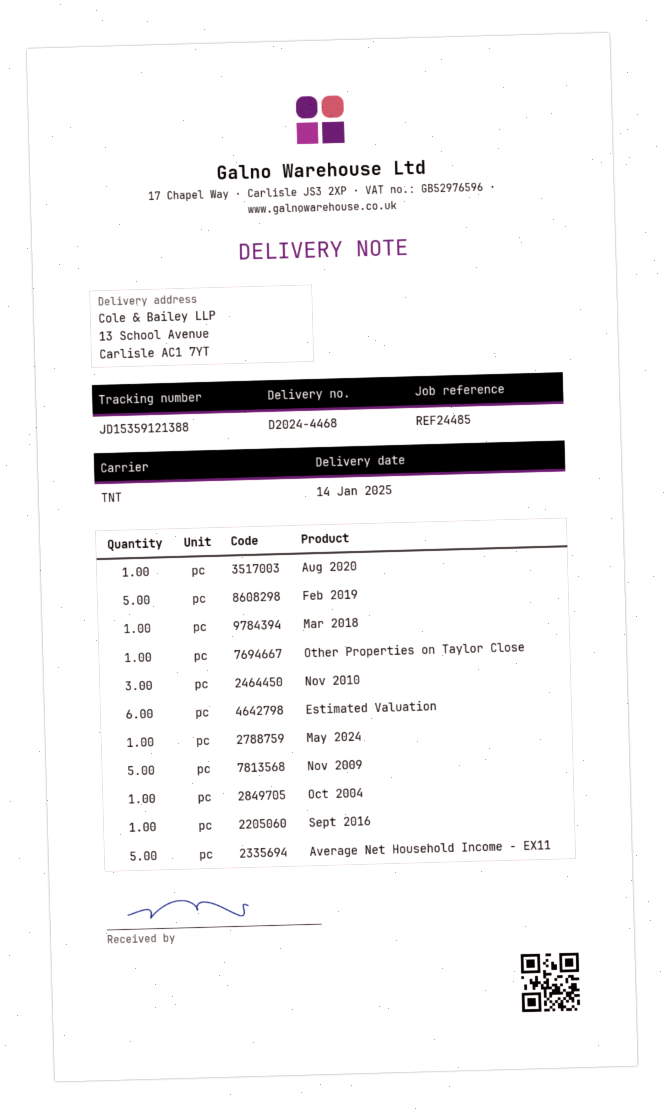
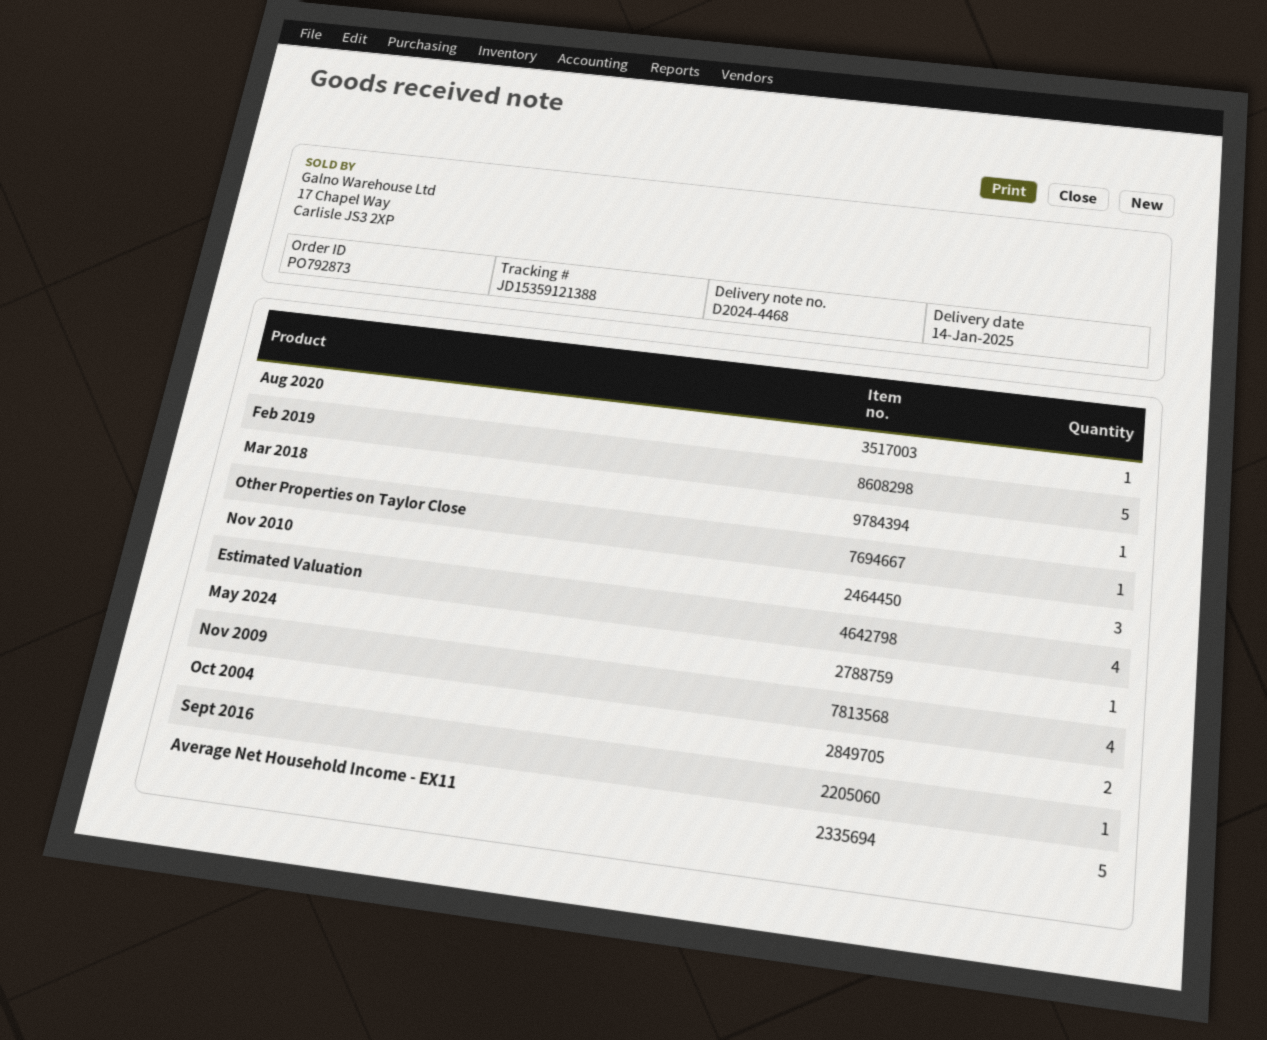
Estimated Valuation: 6 -> 4
Nov 2009: 5 -> 4
Oct 2004: 1 -> 2

